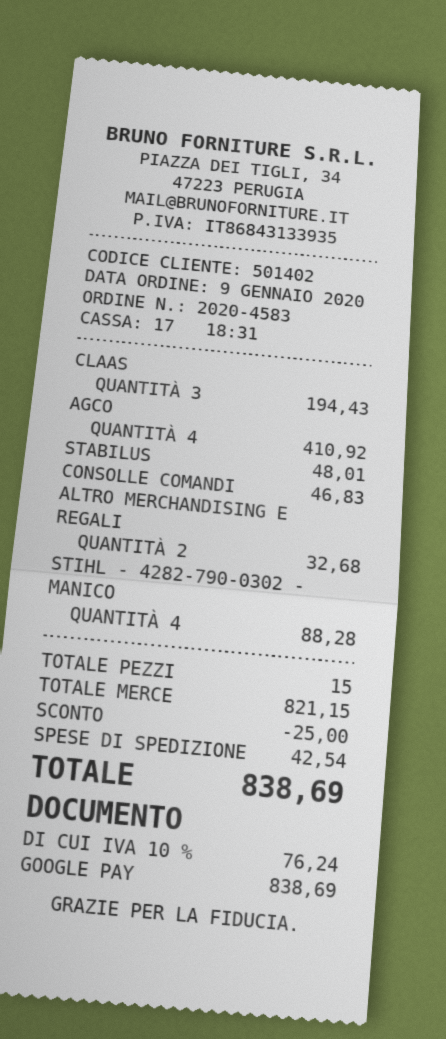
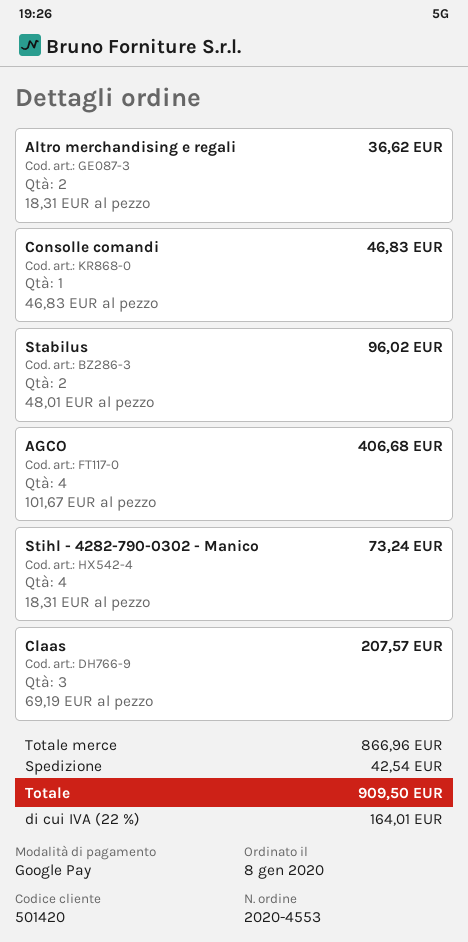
order number: 2020-4583 -> 2020-4553
order date: 2020-01-09 -> 2020-01-08
customer number: 501402 -> 501420
CLAAS: 3 for 194.43 -> 3 for 207.57
AGCO: 4 for 410.92 -> 4 for 406.68
STABILUS: 1 for 48.01 -> 2 for 96.02
ALTRO MERCHANDISING E REGALI: 2 for 32.68 -> 2 for 36.62
STIHL - 4282-790-0302 - MANICO: 4 for 88.28 -> 4 for 73.24
subtotal: 821.15 -> 866.96
discount: 25.00 -> none
tax: 10% = 76.24 -> 22% = 164.01
total: 838.69 -> 909.50

